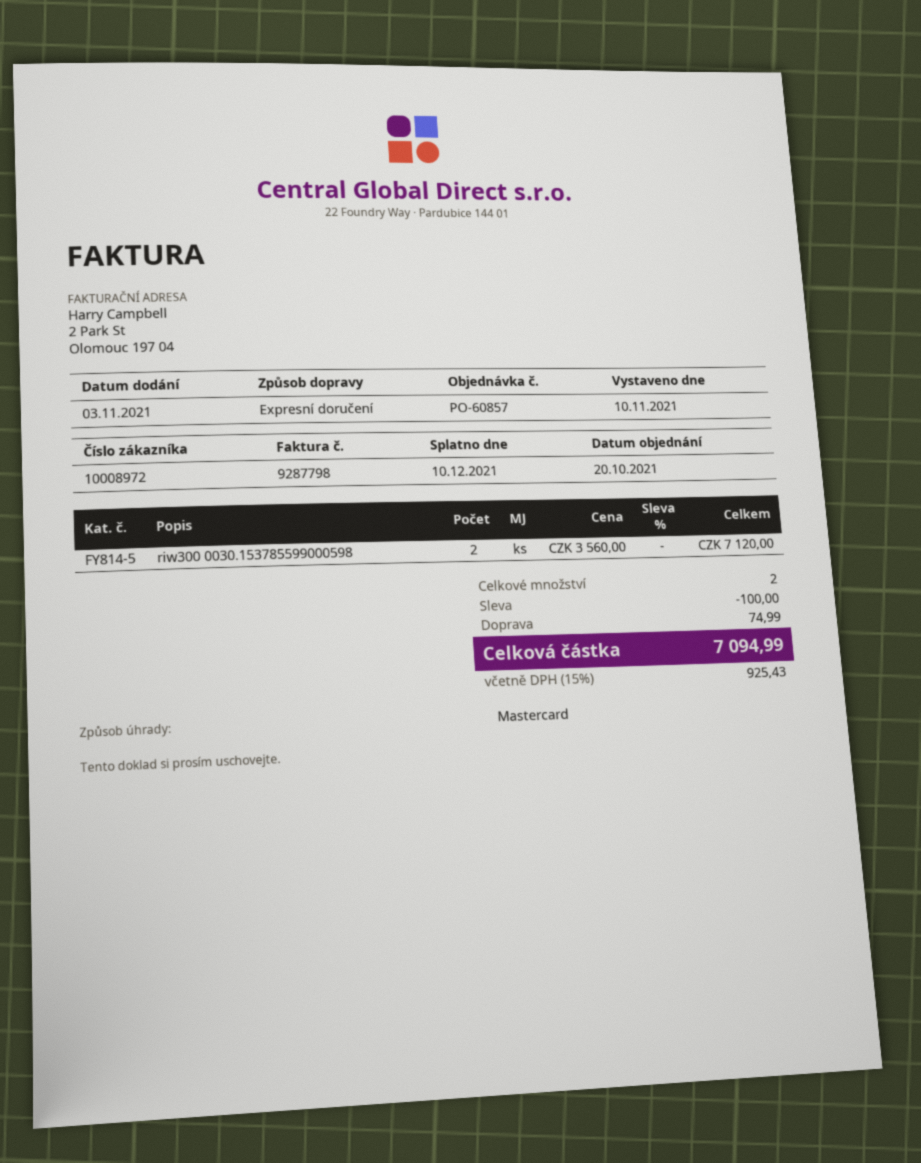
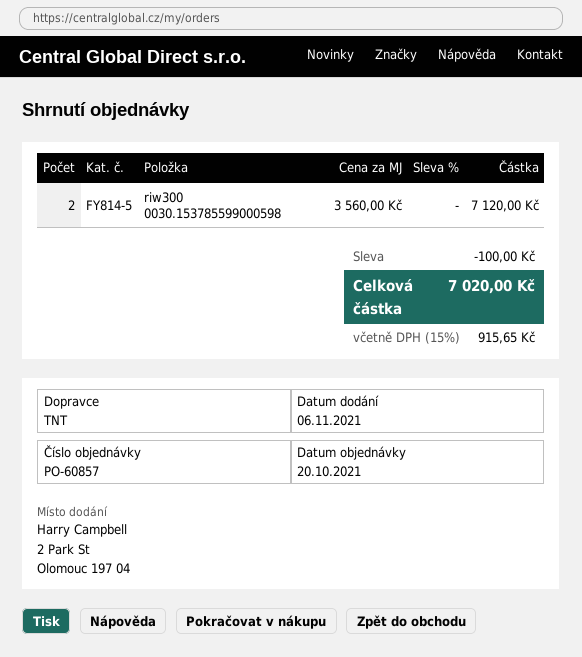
delivery date: 2021-11-03 -> 2021-11-06
shipping method: express -> TNT
shipping: 74.99 -> none
tax: 15% = 925.43 -> 15% = 915.65
total: 7094.99 -> 7020.00

